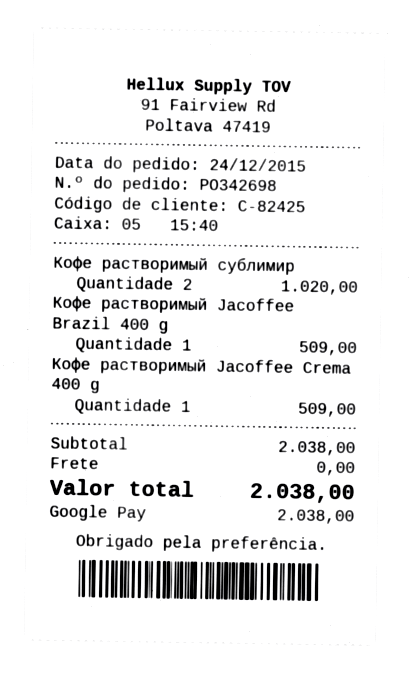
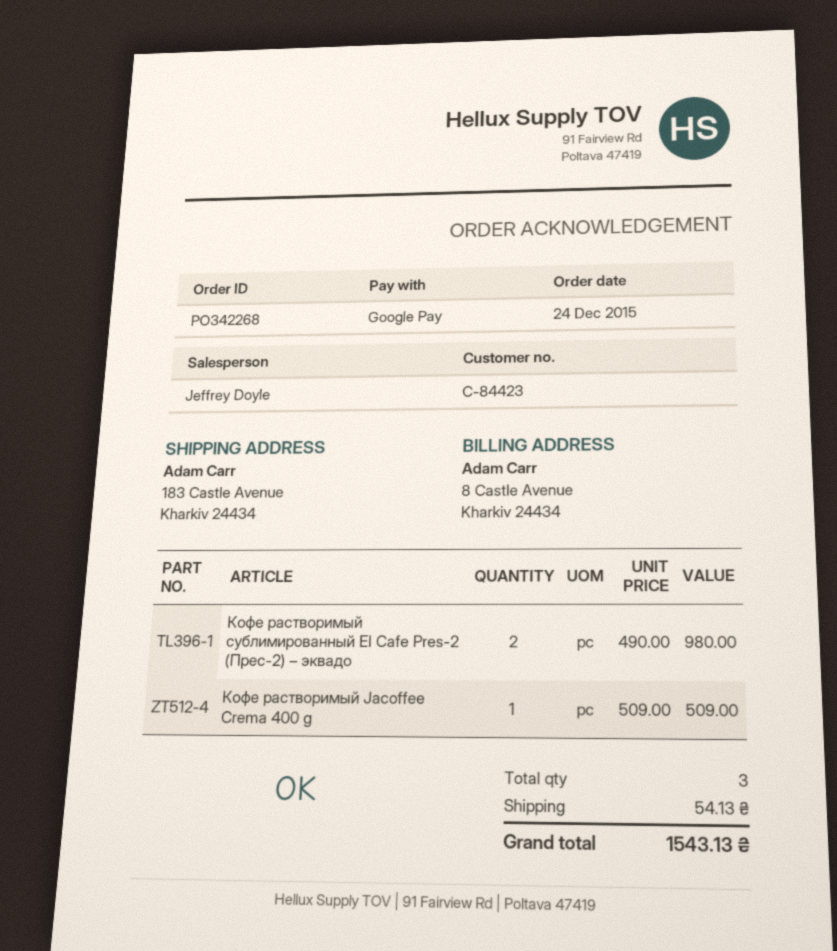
order number: PO342698 -> PO342268
customer number: C-82425 -> C-84423
Кофе растворимый сублимир: 2 for 1020.00 -> 2 for 980.00
Кофе растворимый Jacoffee Brazil 400 g: 1 for 509.00 -> none
shipping: 0.00 -> 54.13
total: 2038.00 -> 1543.13

